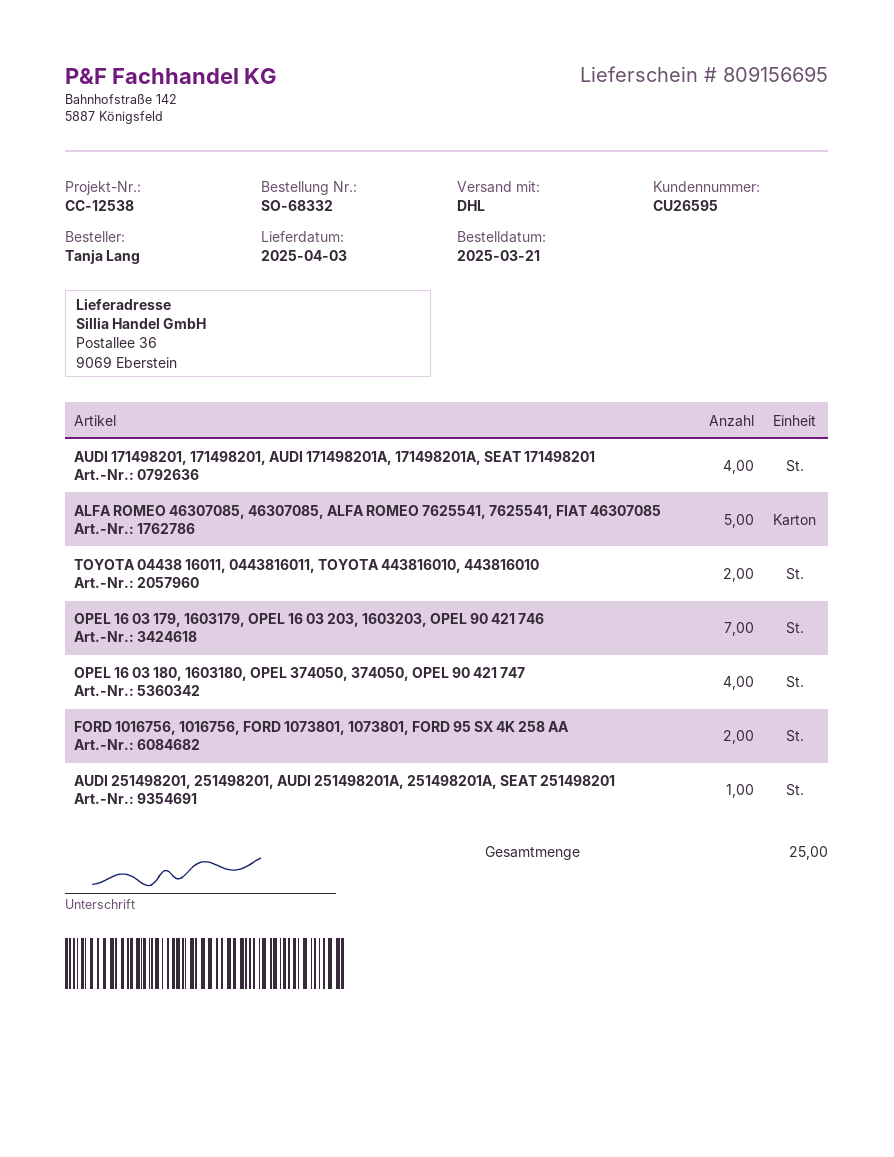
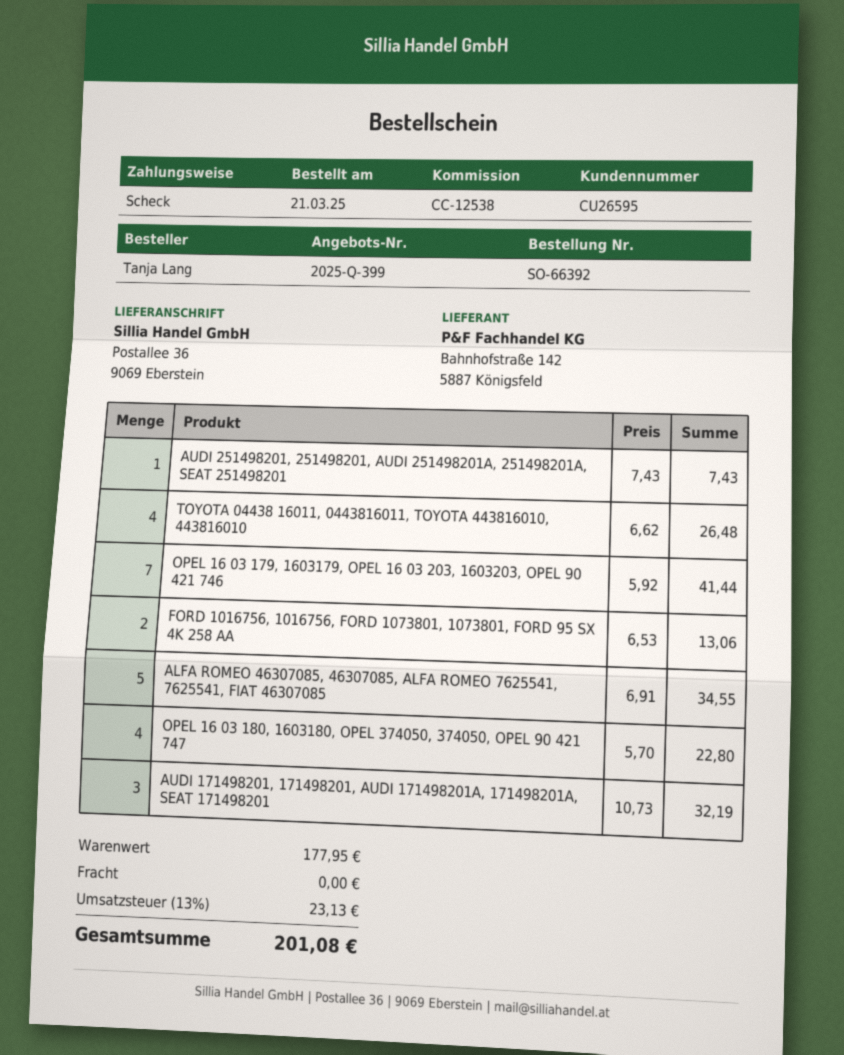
order number: SO-68332 -> SO-66392
AUDI 171498201, 171498201, AUDI 171498201A, 171498201A, SEAT 171498201: 4 -> 3
TOYOTA 04438 16011, 0443816011, TOYOTA 443816010, 443816010: 2 -> 4

